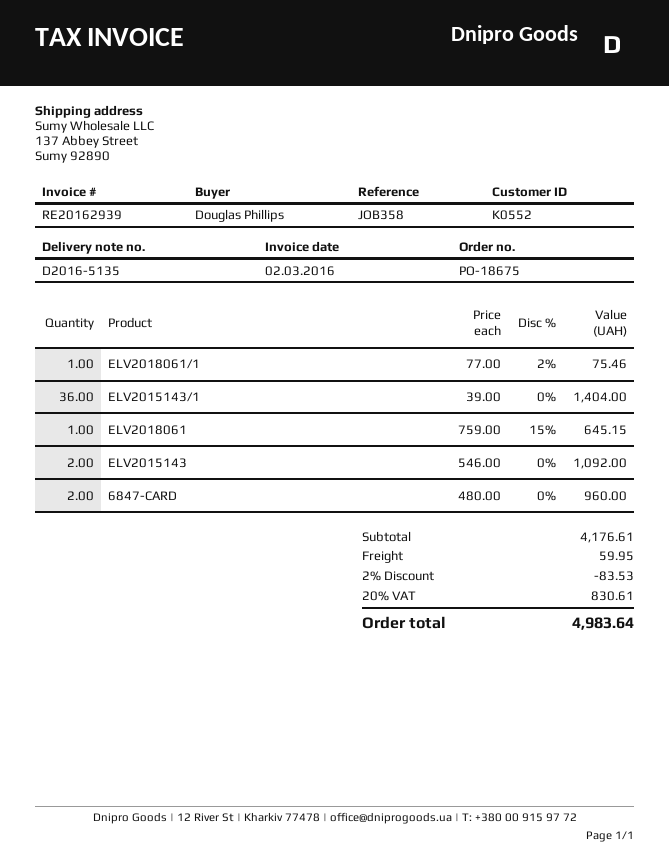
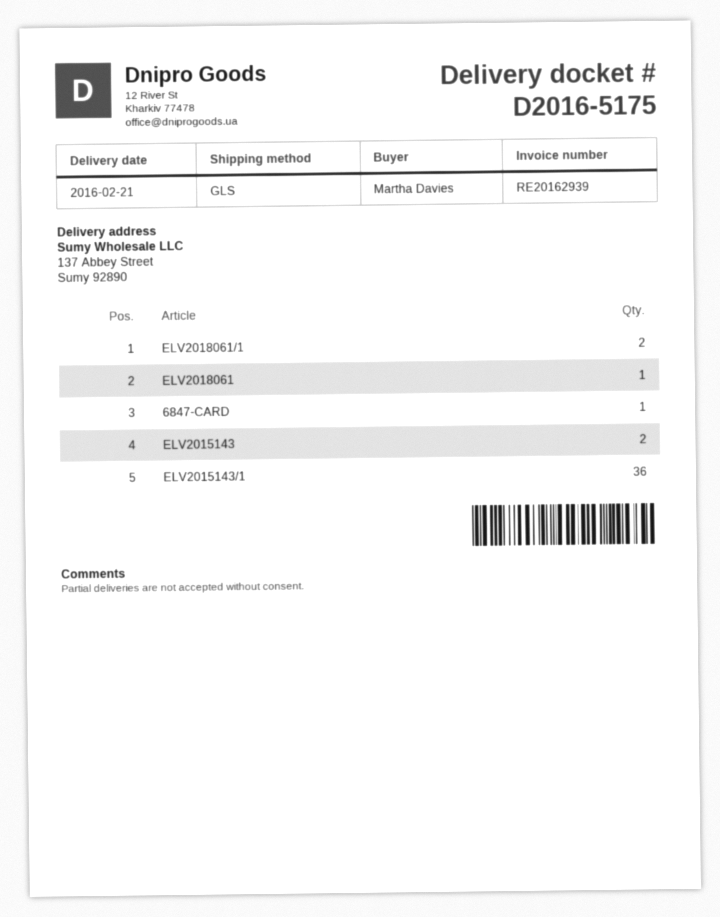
delivery note number: D2016-5135 -> D2016-5175
ordered by: Douglas Phillips -> Martha Davies
ELV2018061/1: 1 -> 2
6847-CARD: 2 -> 1

